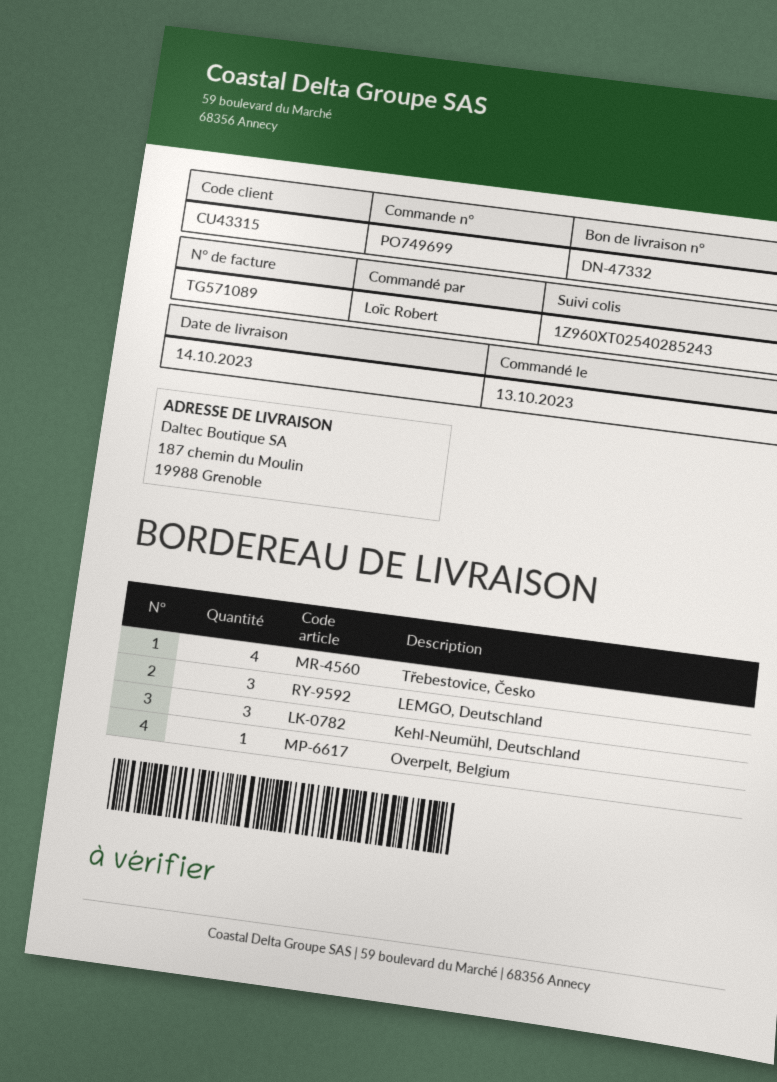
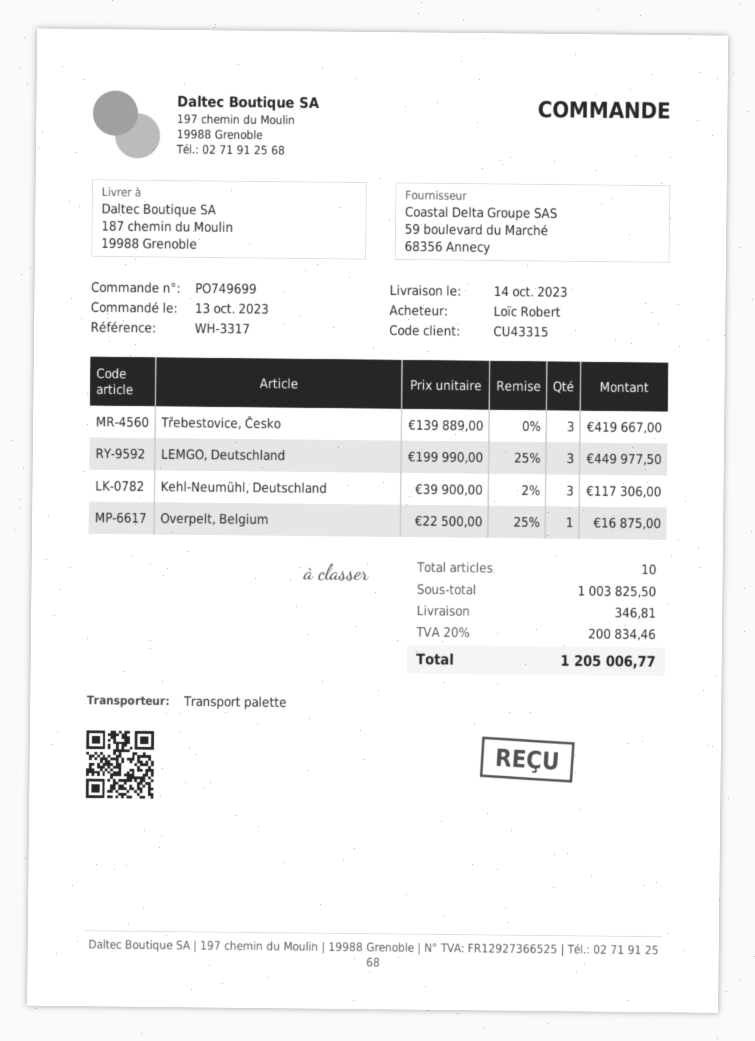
Třebestovice, Česko: 4 -> 3

